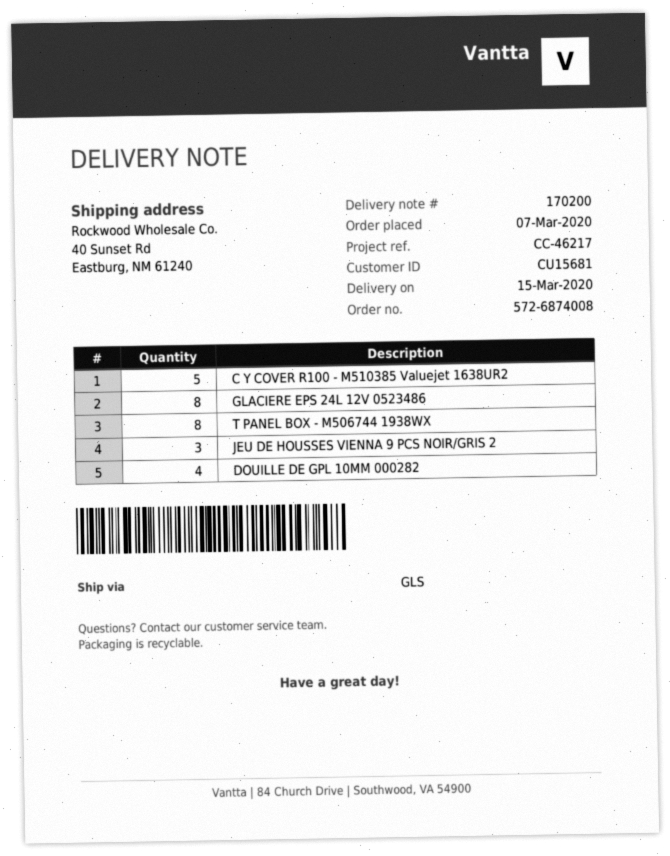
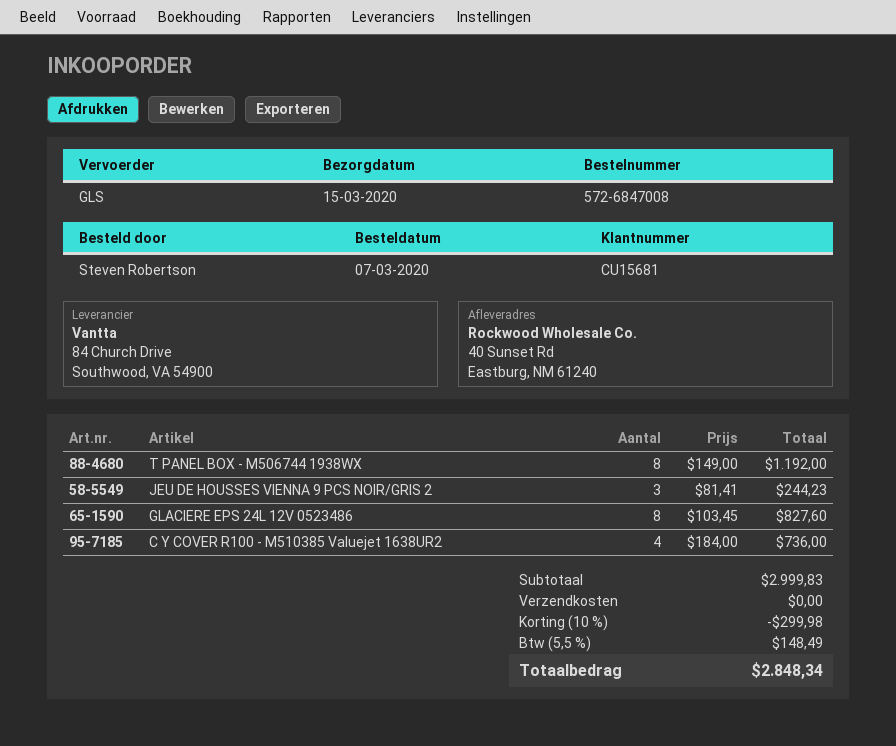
order number: 572-6874008 -> 572-6847008
C Y COVER R100 - M510385 Valuejet 1638UR2: 5 -> 4
DOUILLE DE GPL 10MM 000282: 4 -> none

